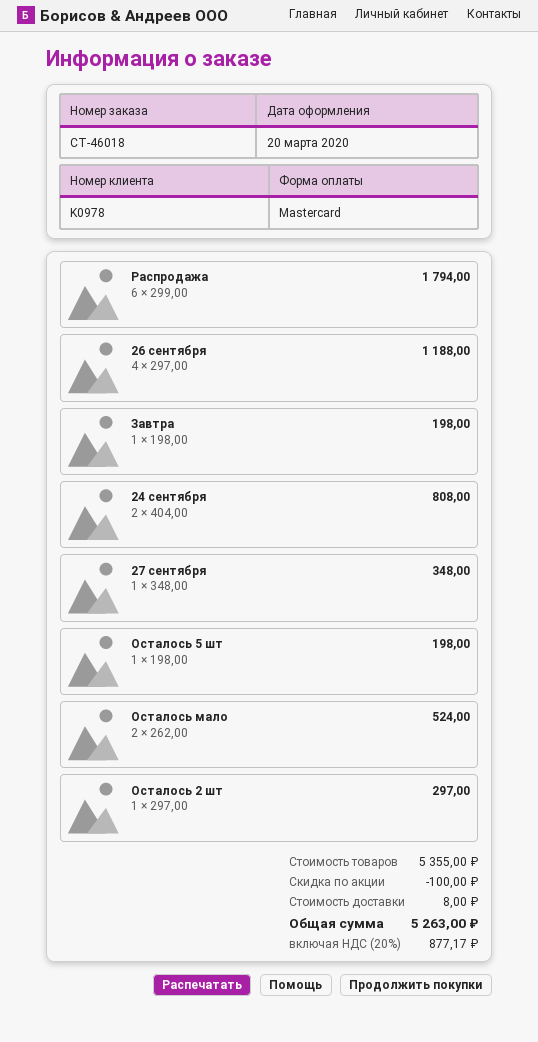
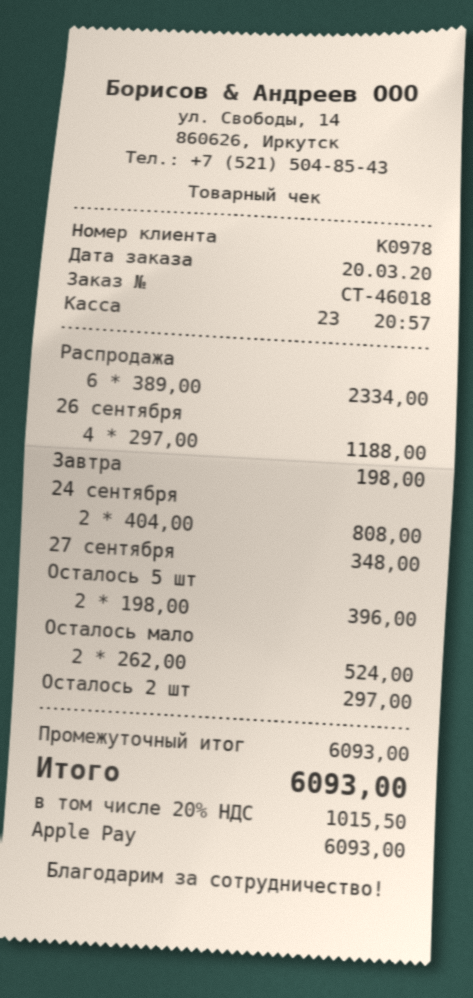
payment method: Mastercard -> Apple Pay
Распродажа: 6 x 299.00 = 1794.00 -> 6 x 389.00 = 2334.00
Осталось 5 шт: 1 x 198.00 = 198.00 -> 2 x 198.00 = 396.00
subtotal: 5355.00 -> 6093.00
discount: 100.00 -> none
shipping: 8.00 -> none
tax: 20% = 877.17 -> 20% = 1015.50
total: 5263.00 -> 6093.00

